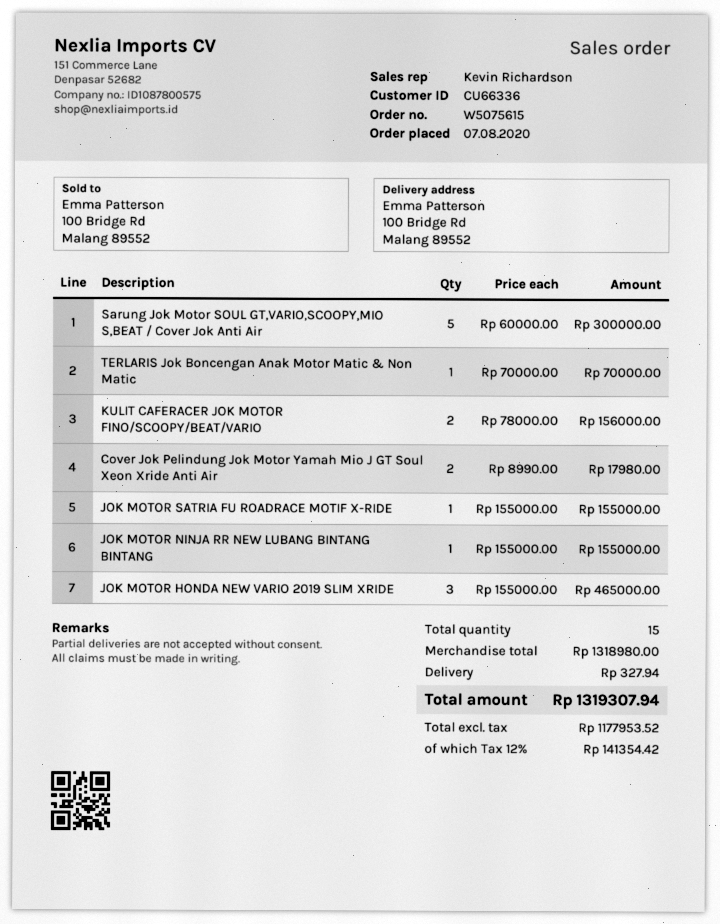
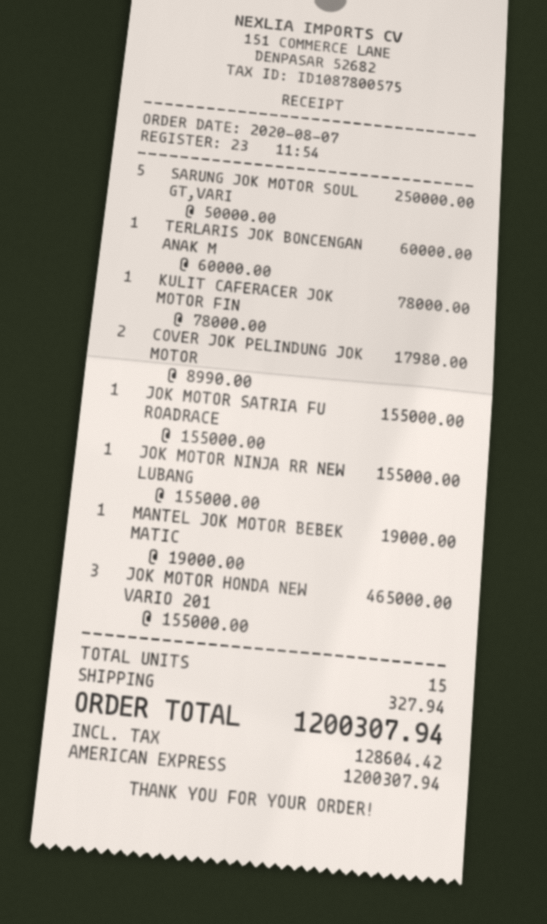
Sarung Jok Motor SOUL GT,VARIO,SCOOPY,MIO S,BEAT / Cover Jok Anti Air: 5 x 60000.00 = 300000.00 -> 5 x 50000.00 = 250000.00
TERLARIS Jok Boncengan Anak Motor Matic & Non Matic: 1 x 70000.00 = 70000.00 -> 1 x 60000.00 = 60000.00
KULIT CAFERACER JOK MOTOR FINO/SCOOPY/BEAT/VARIO: 2 x 78000.00 = 156000.00 -> 1 x 78000.00 = 78000.00
MANTEL JOK MOTOR BEBEK MATIC: none -> 1 x 19000.00 = 19000.00
tax: 141354.42 -> 128604.42
total: 1319307.94 -> 1200307.94

